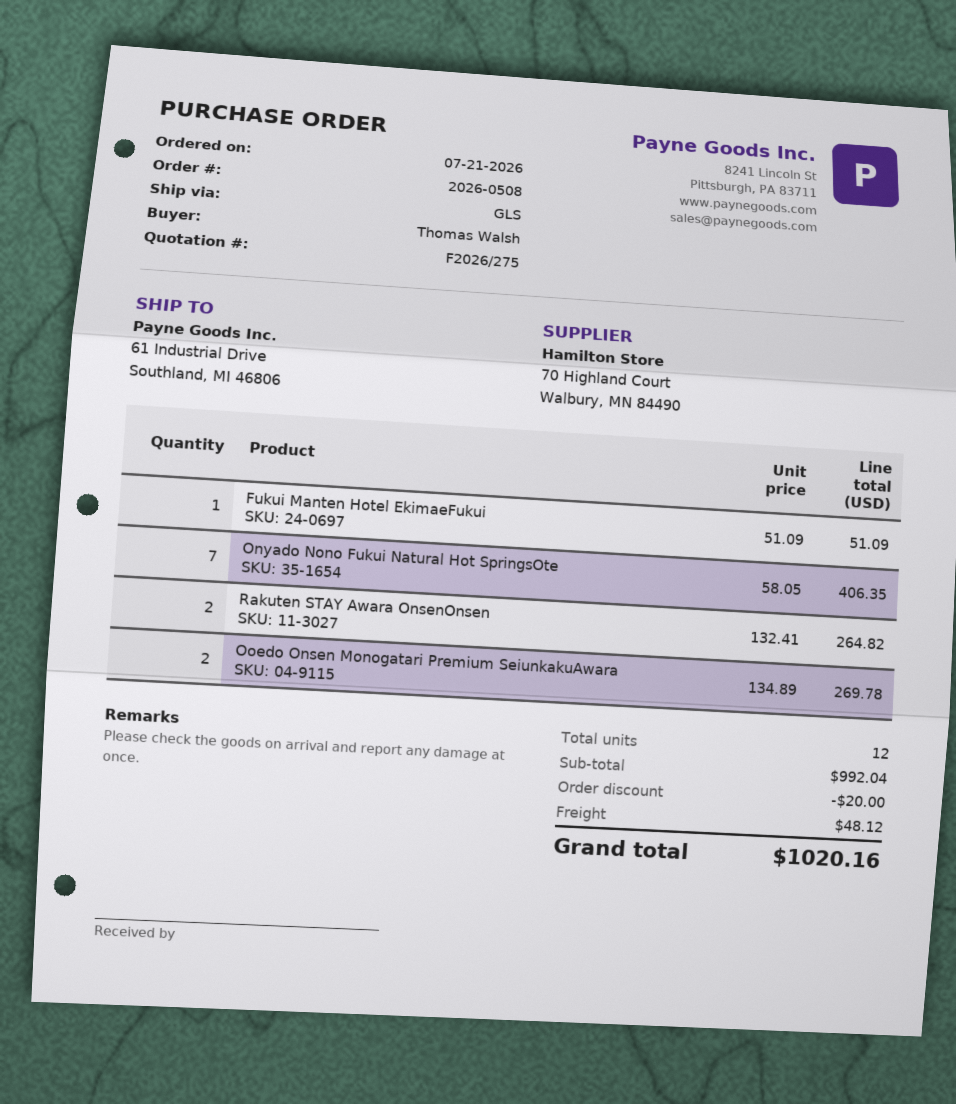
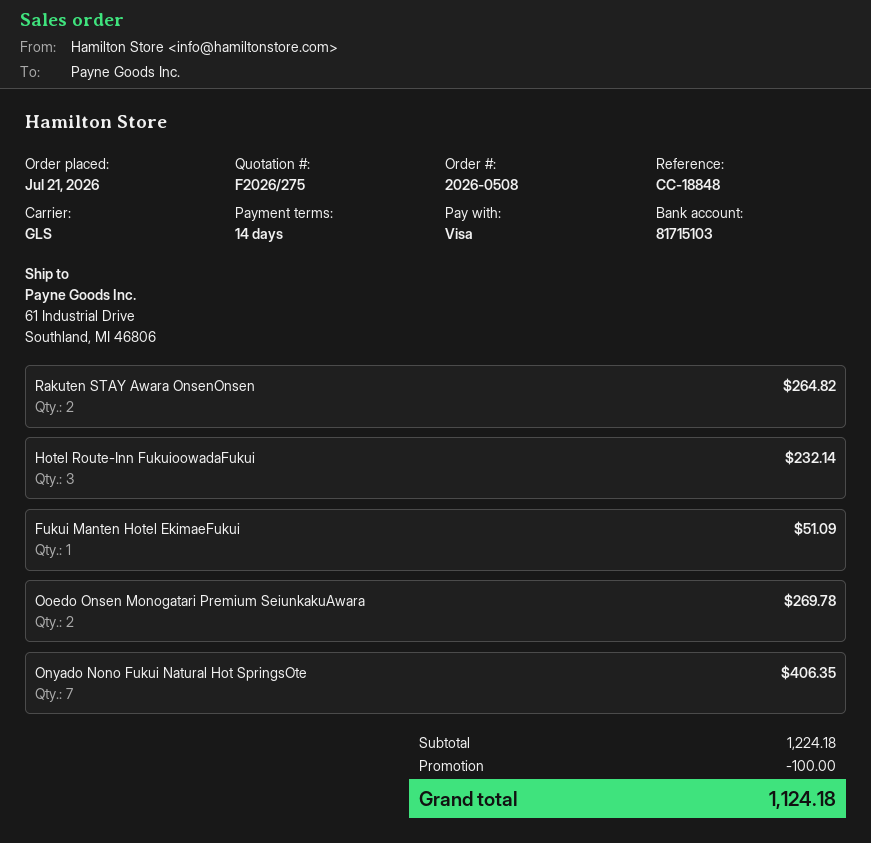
Hotel Route-Inn FukuioowadaFukui: none -> 3 for 232.14
subtotal: 992.04 -> 1224.18
discount: 20.00 -> 100.00
shipping: 48.12 -> none
total: 1020.16 -> 1124.18

